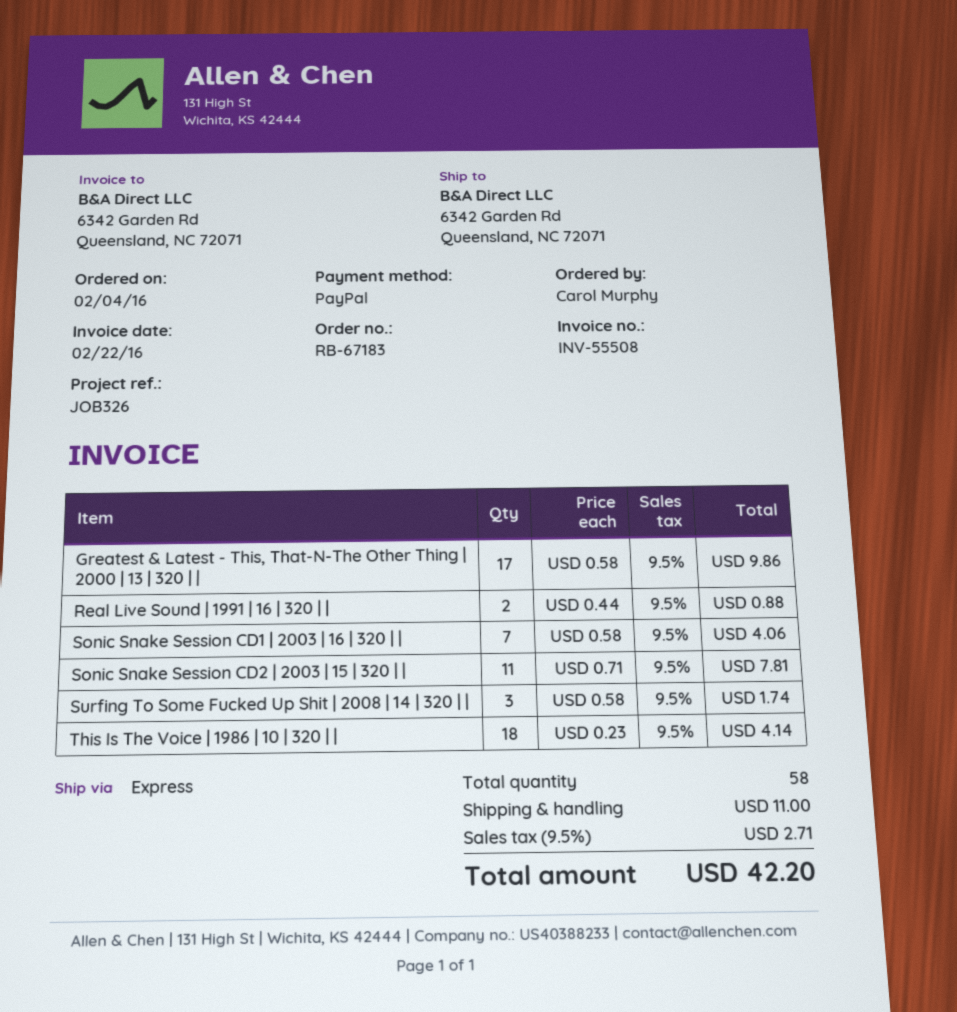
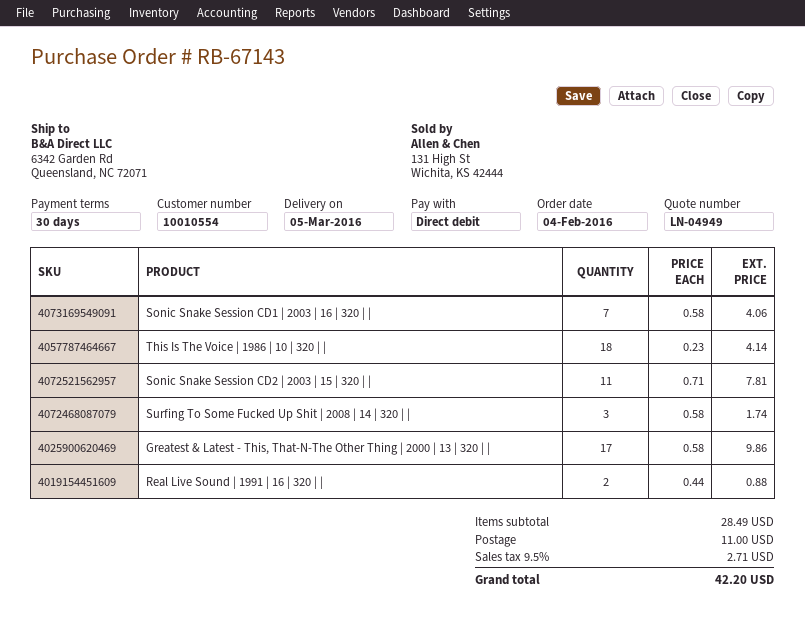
order number: RB-67183 -> RB-67143
payment method: PayPal -> direct debit

